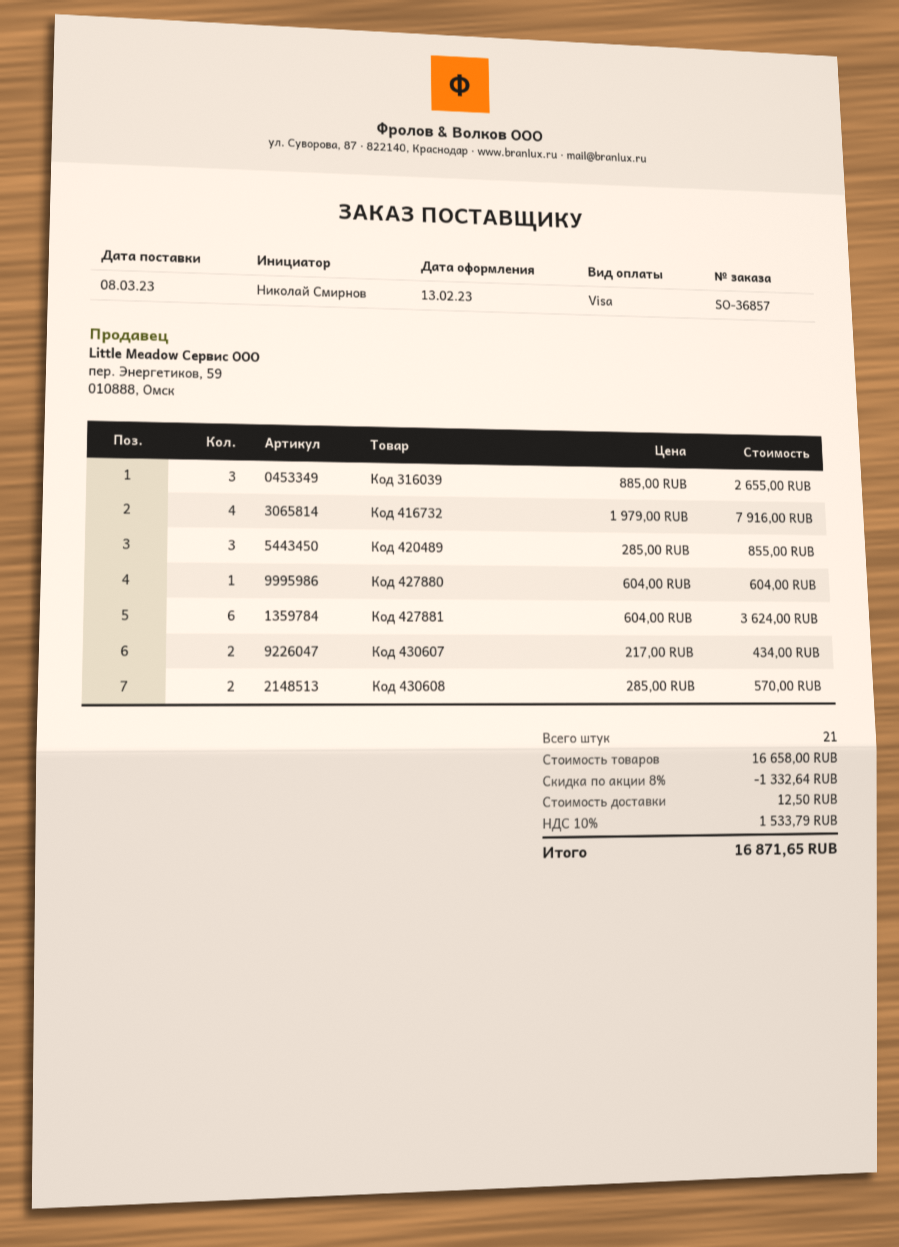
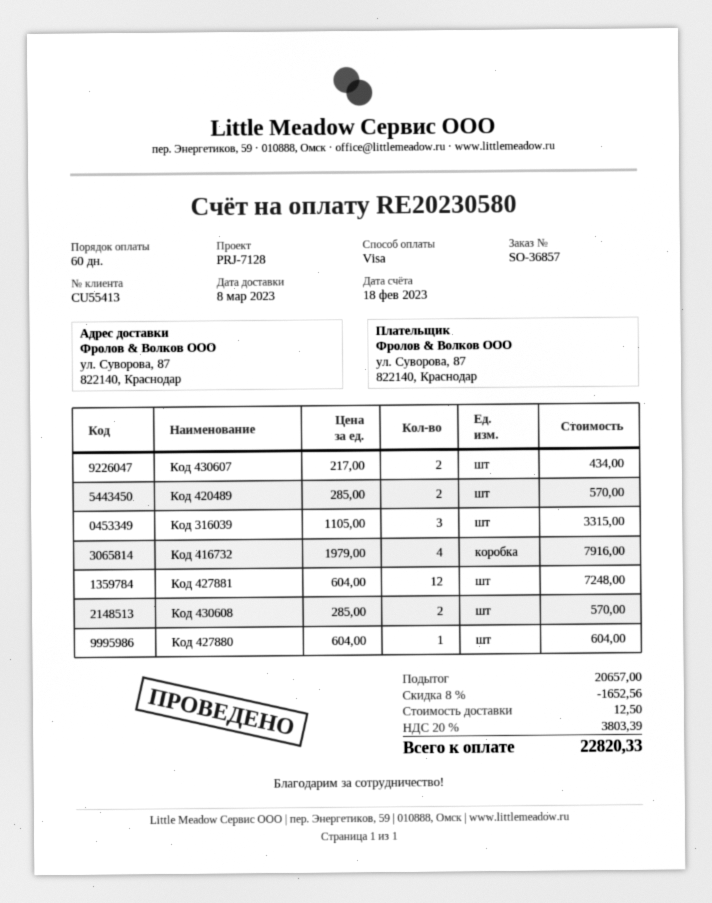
Код 316039: 3 x 885.00 = 2655.00 -> 3 x 1105.00 = 3315.00
Код 420489: 3 x 285.00 = 855.00 -> 2 x 285.00 = 570.00
Код 427881: 6 x 604.00 = 3624.00 -> 12 x 604.00 = 7248.00
subtotal: 16658.00 -> 20657.00
discount: 8% = 1332.64 -> 8% = 1652.56
tax: 10% = 1533.79 -> 20% = 3803.39
total: 16871.65 -> 22820.33

